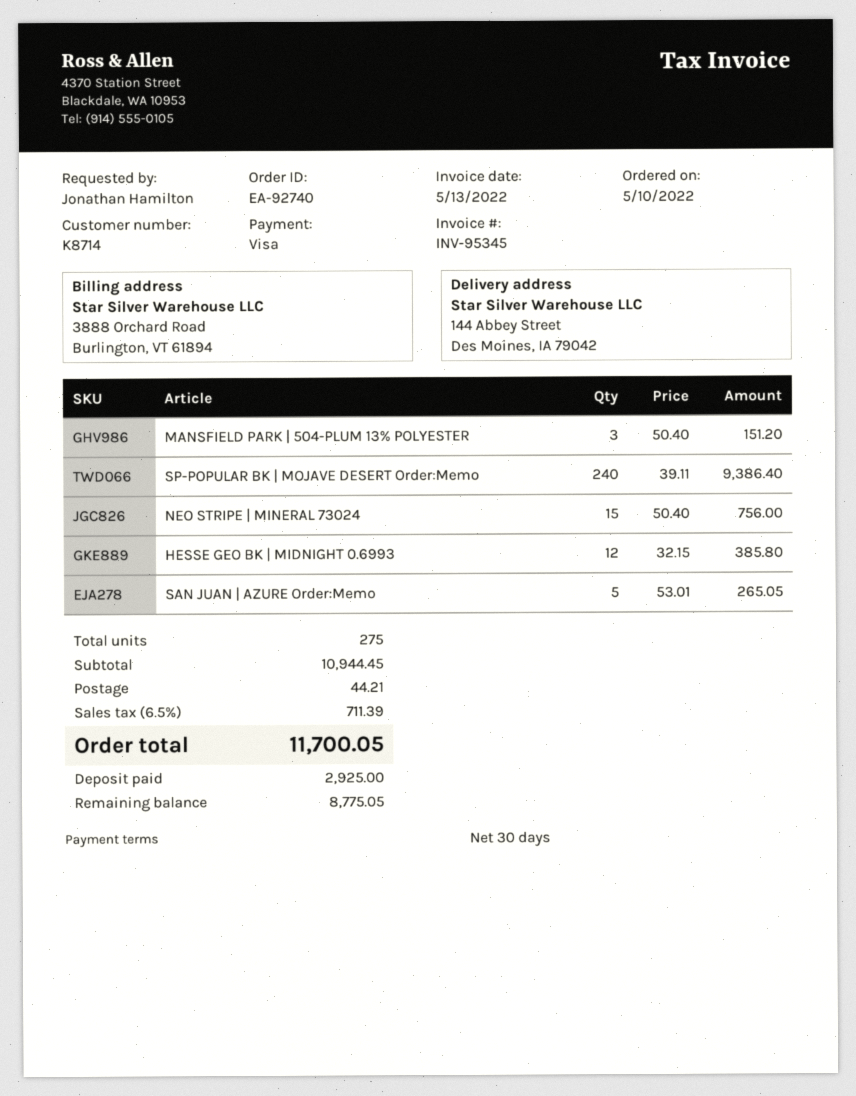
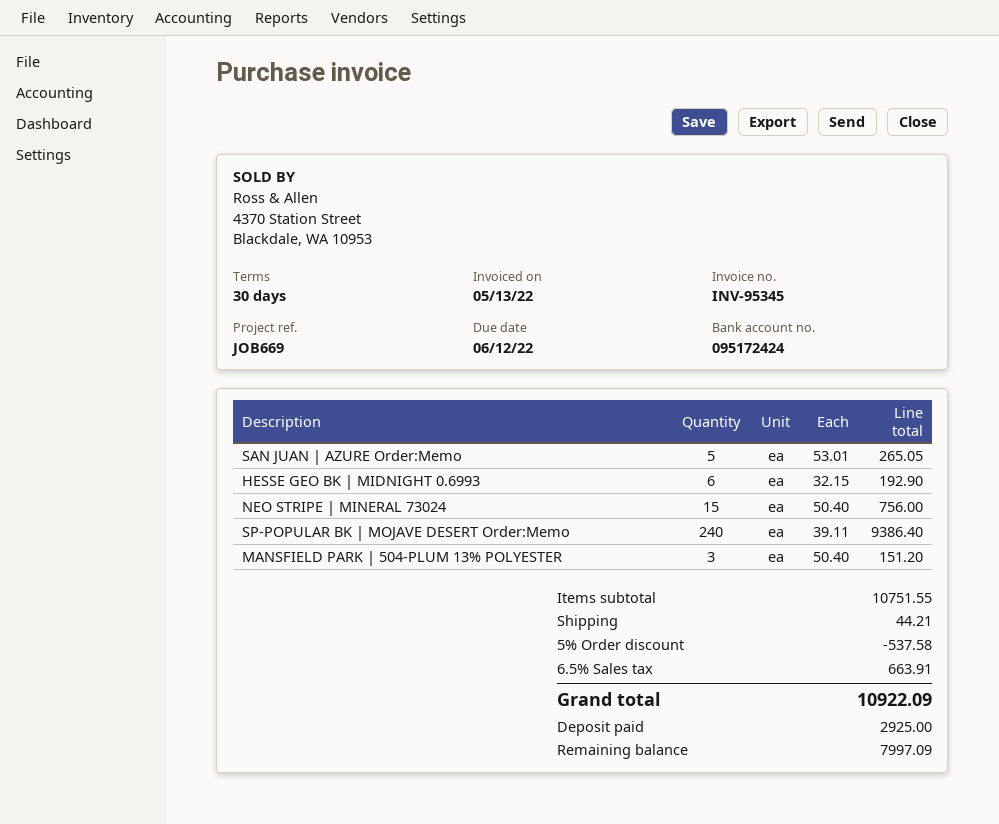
HESSE GEO BK | MIDNIGHT 0.6993: 12 x 32.15 = 385.80 -> 6 x 32.15 = 192.90
subtotal: 10944.45 -> 10751.55
discount: none -> 5% = 537.58
tax: 6.5% = 711.39 -> 6.5% = 663.91
total: 11700.05 -> 10922.09
balance: 8775.05 -> 7997.09

